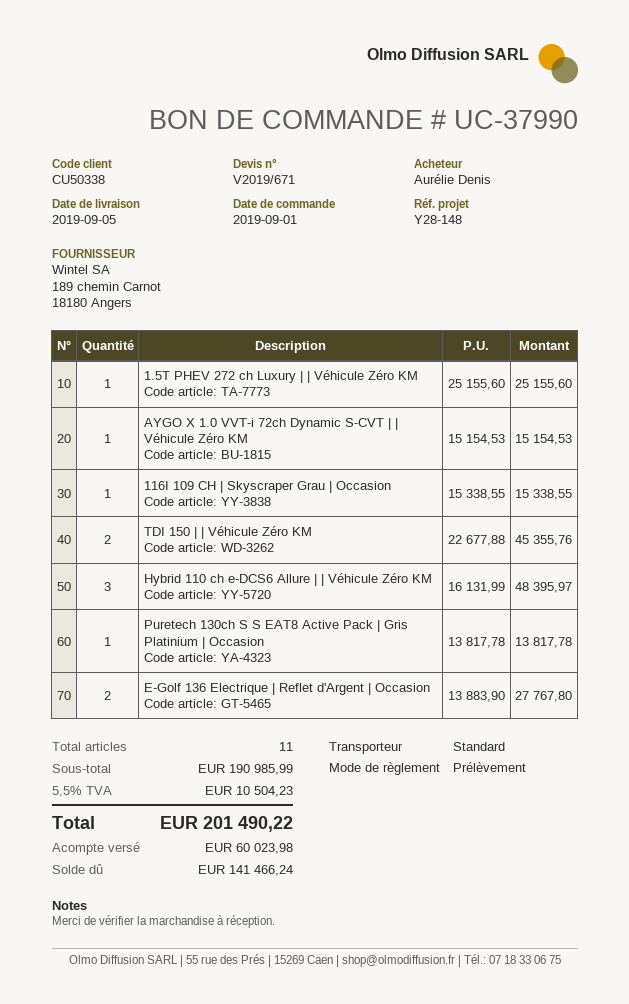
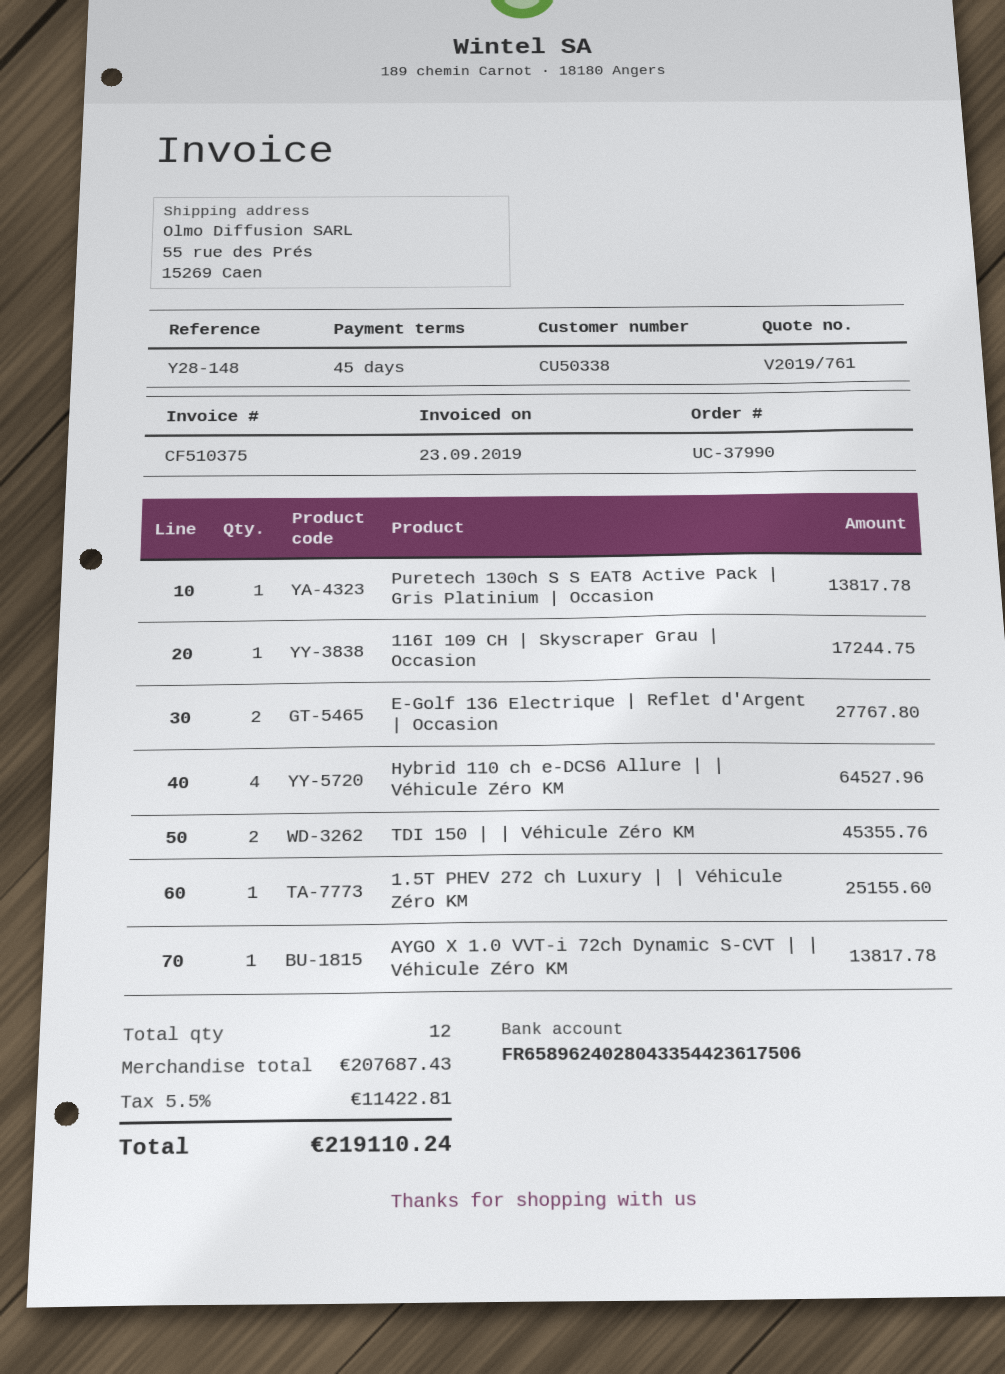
quote number: V2019/671 -> V2019/761
AYGO X 1.0 VVT-i 72ch Dynamic S-CVT | | Véhicule Zéro KM: 1 for 15154.53 -> 1 for 13817.78
116I 109 CH | Skyscraper Grau | Occasion: 1 for 15338.55 -> 1 for 17244.75
Hybrid 110 ch e-DCS6 Allure | | Véhicule Zéro KM: 3 for 48395.97 -> 4 for 64527.96
total quantity: 11 -> 12
subtotal: 190985.99 -> 207687.43
tax: 5.5% = 10504.23 -> 5.5% = 11422.81
total: 201490.22 -> 219110.24

